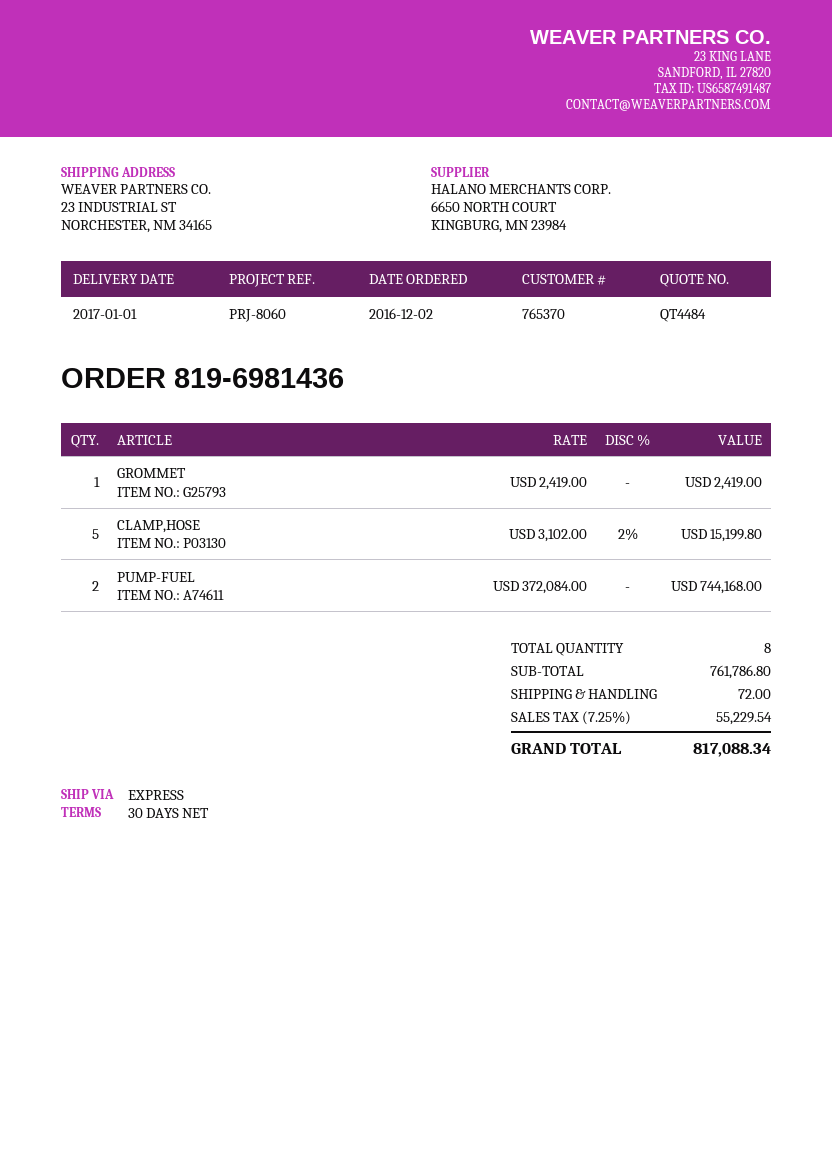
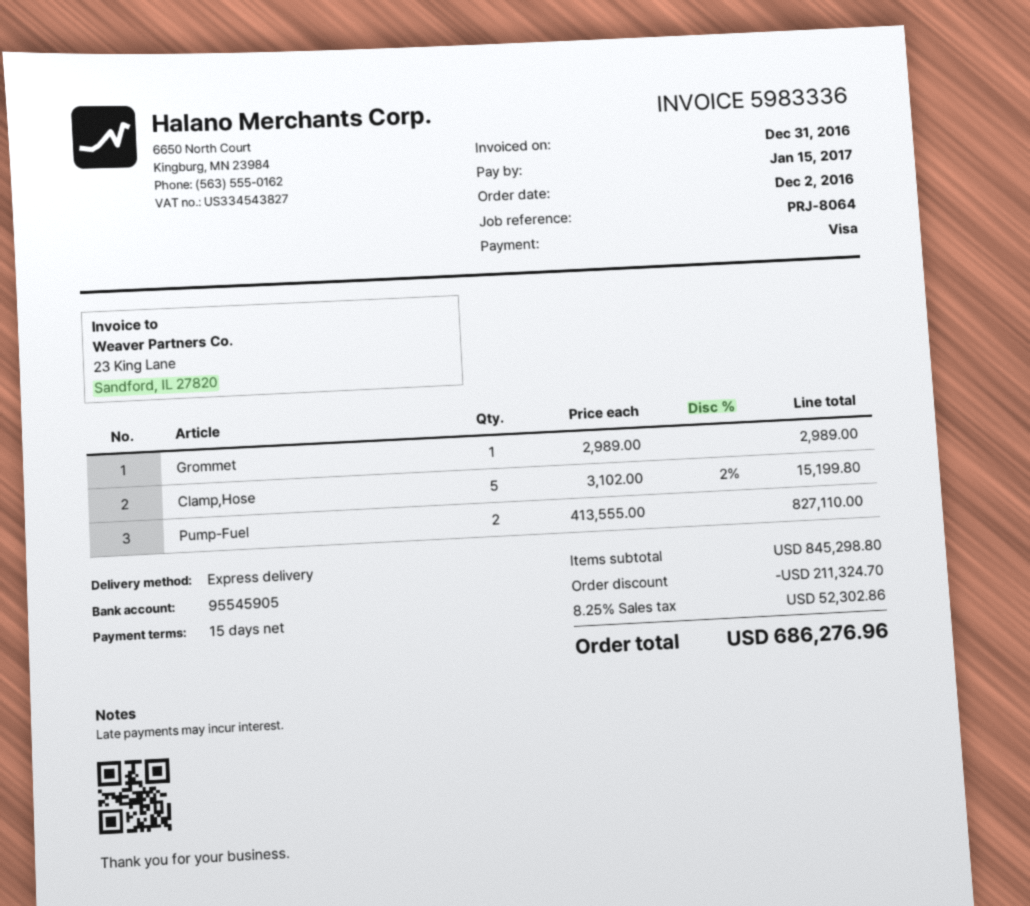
payment terms: 30 days -> 15 days
reference: PRJ-8060 -> PRJ-8064
GROMMET: 1 x 2419.00 = 2419.00 -> 1 x 2989.00 = 2989.00
PUMP-FUEL: 2 x 372084.00 = 744168.00 -> 2 x 413555.00 = 827110.00
subtotal: 761786.80 -> 845298.80
discount: none -> 211324.70
shipping: 72.00 -> none
tax: 7.25% = 55229.54 -> 8.25% = 52302.86
total: 817088.34 -> 686276.96

